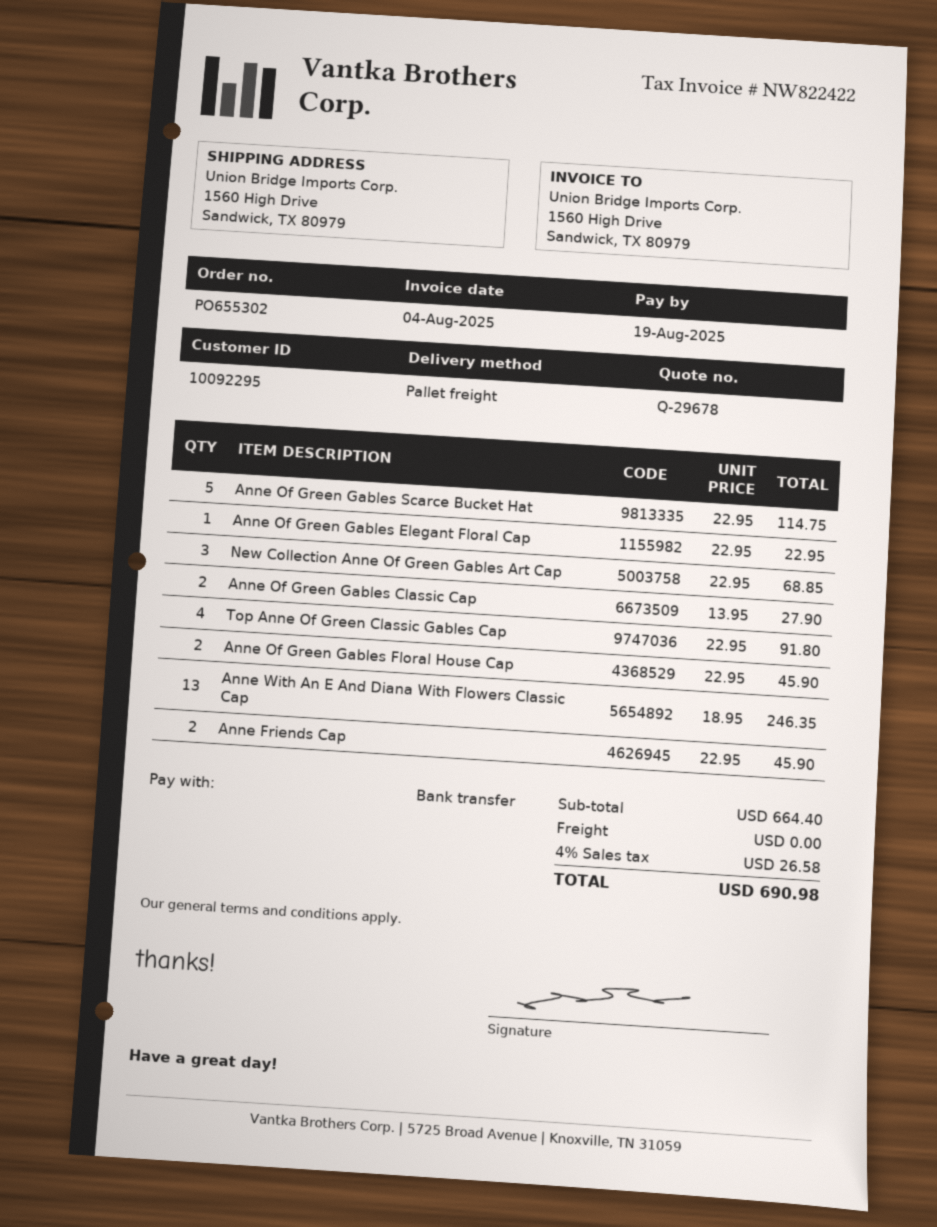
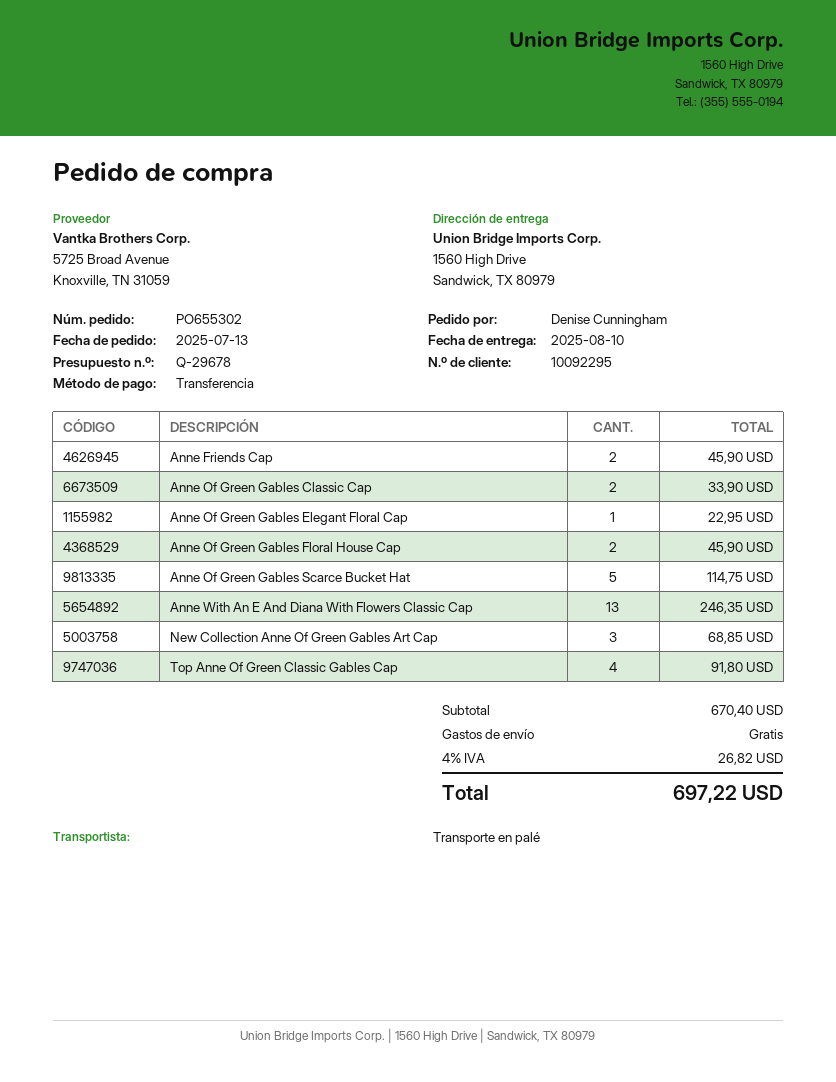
Anne Of Green Gables Classic Cap: 2 for 27.90 -> 2 for 33.90
subtotal: 664.40 -> 670.40
tax: 4% = 26.58 -> 4% = 26.82
total: 690.98 -> 697.22

